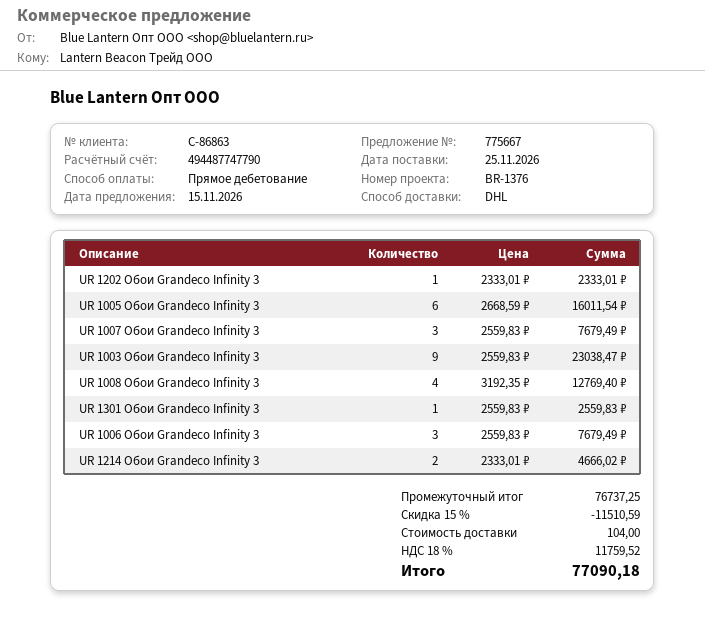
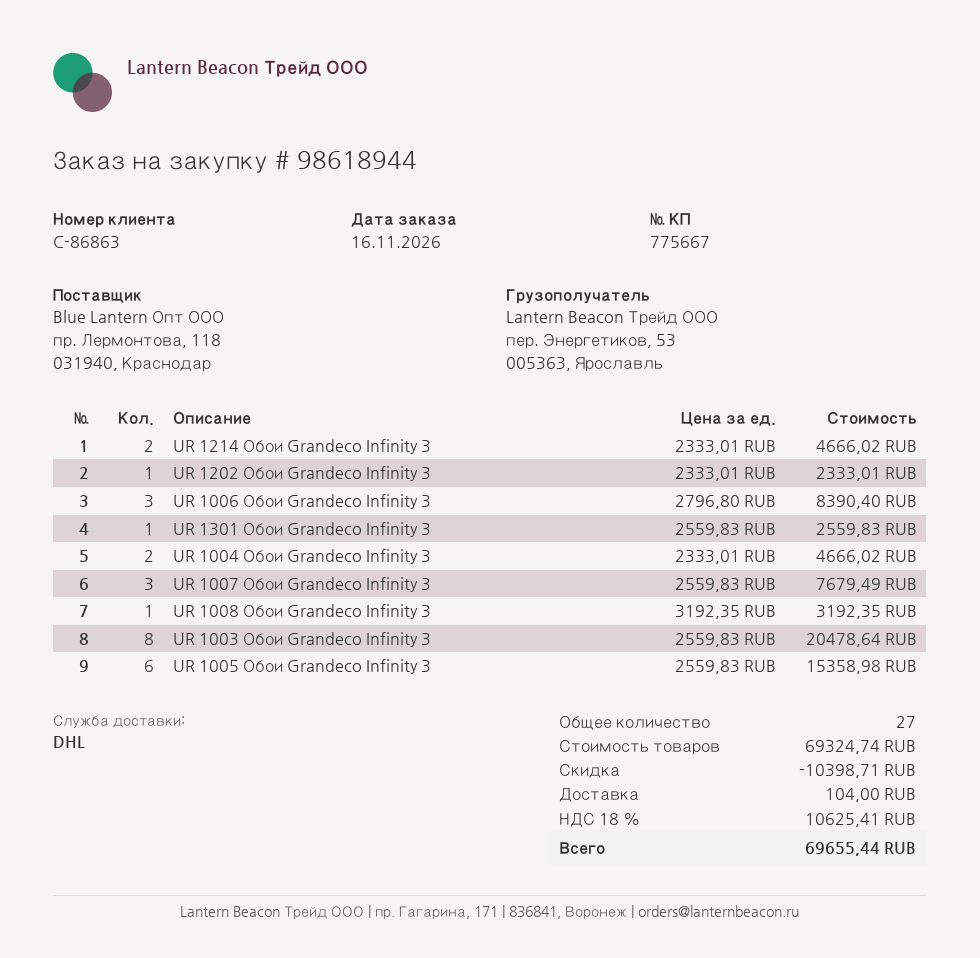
UR 1005 Обои Grandeco Infinity 3: 6 x 2668.59 = 16011.54 -> 6 x 2559.83 = 15358.98
UR 1003 Обои Grandeco Infinity 3: 9 x 2559.83 = 23038.47 -> 8 x 2559.83 = 20478.64
UR 1008 Обои Grandeco Infinity 3: 4 x 3192.35 = 12769.40 -> 1 x 3192.35 = 3192.35
UR 1006 Обои Grandeco Infinity 3: 3 x 2559.83 = 7679.49 -> 3 x 2796.80 = 8390.40
UR 1004 Обои Grandeco Infinity 3: none -> 2 x 2333.01 = 4666.02
subtotal: 76737.25 -> 69324.74
discount: 11510.59 -> 10398.71
tax: 18% = 11759.52 -> 18% = 10625.41
total: 77090.18 -> 69655.44

